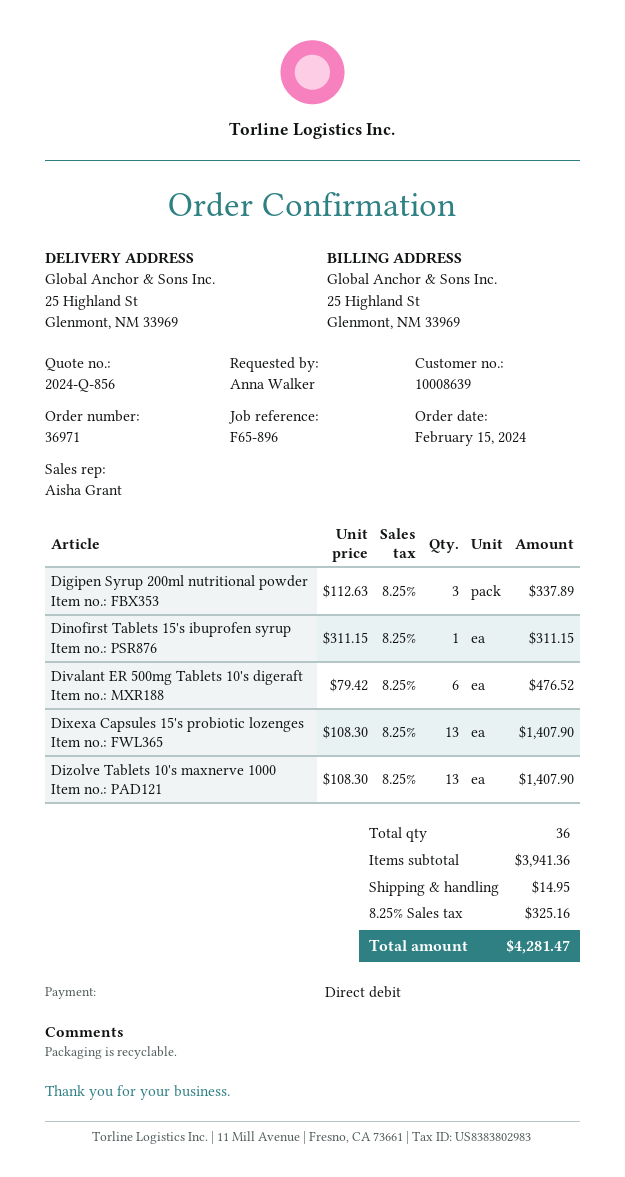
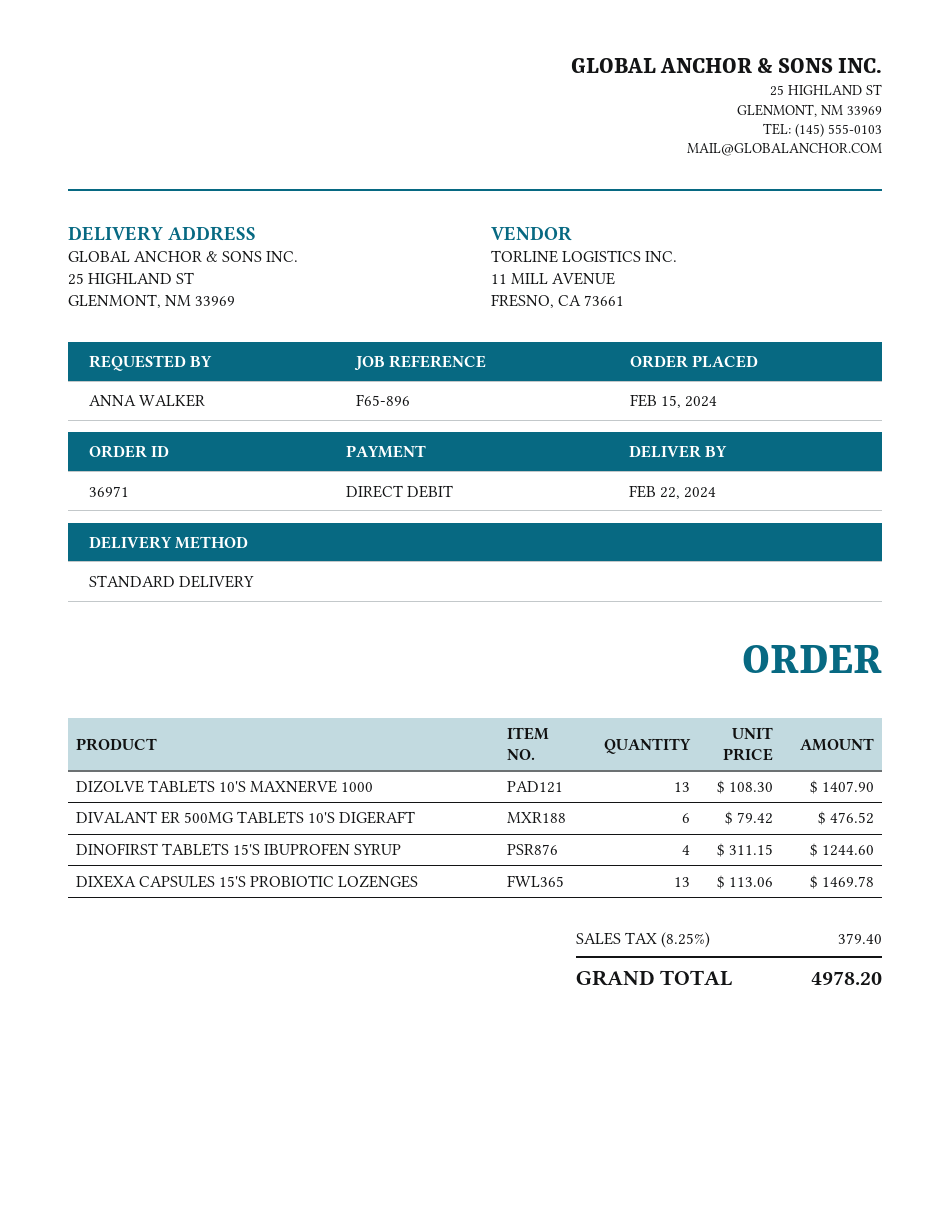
Digipen Syrup 200ml nutritional powder: 3 x 112.63 = 337.89 -> none
Dinofirst Tablets 15's ibuprofen syrup: 1 x 311.15 = 311.15 -> 4 x 311.15 = 1244.60
Dixexa Capsules 15's probiotic lozenges: 13 x 108.30 = 1407.90 -> 13 x 113.06 = 1469.78
shipping: 14.95 -> none
tax: 8.25% = 325.16 -> 8.25% = 379.40
total: 4281.47 -> 4978.20

